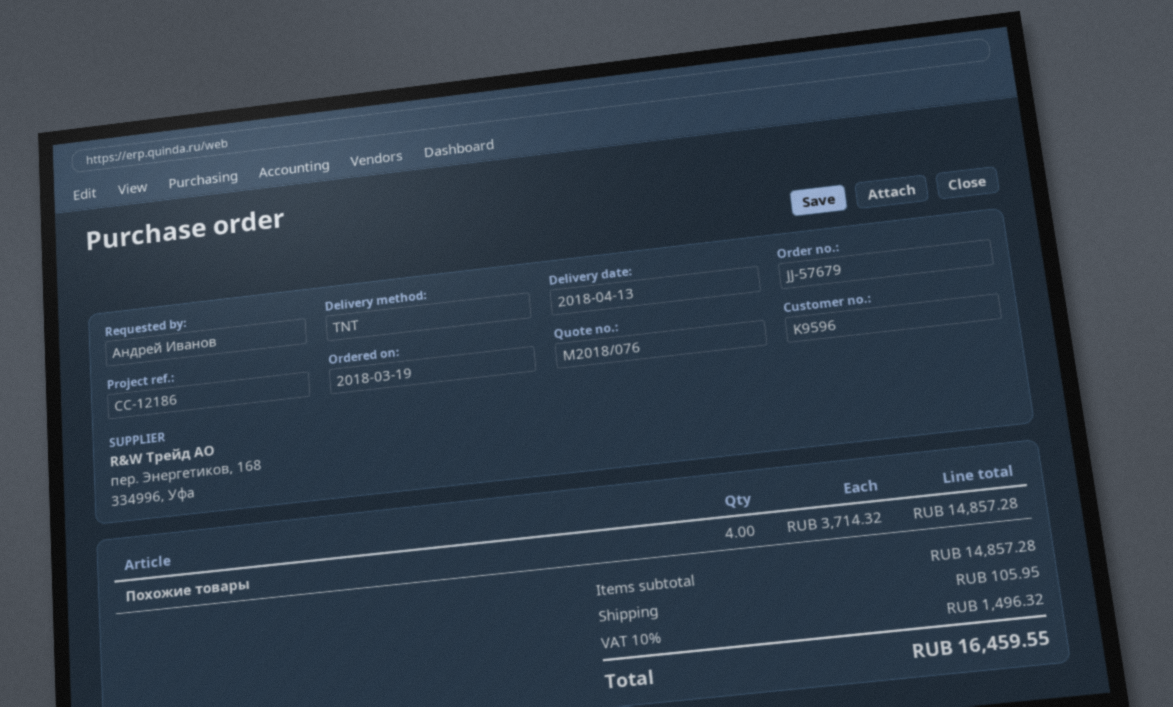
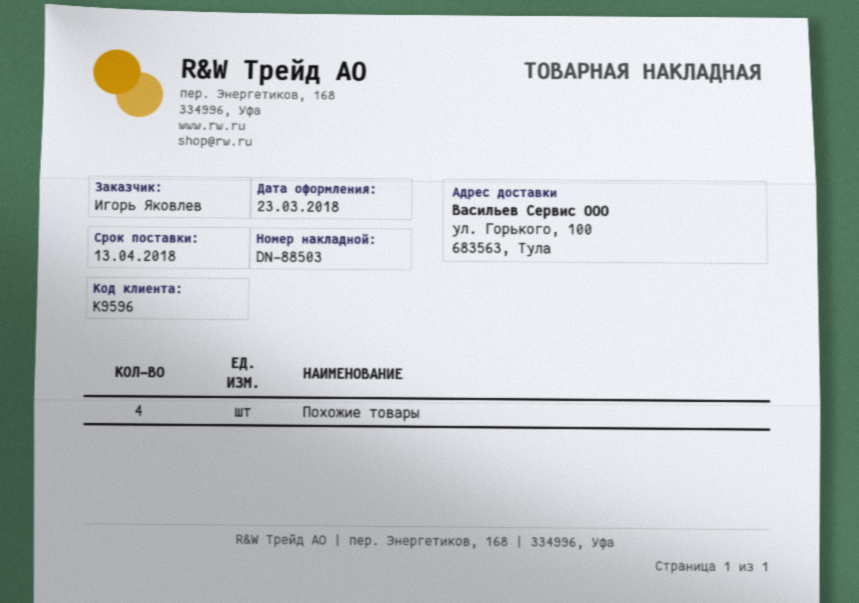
order date: 2018-03-19 -> 2018-03-23
ordered by: Андрей Иванов -> Игорь Яковлев

